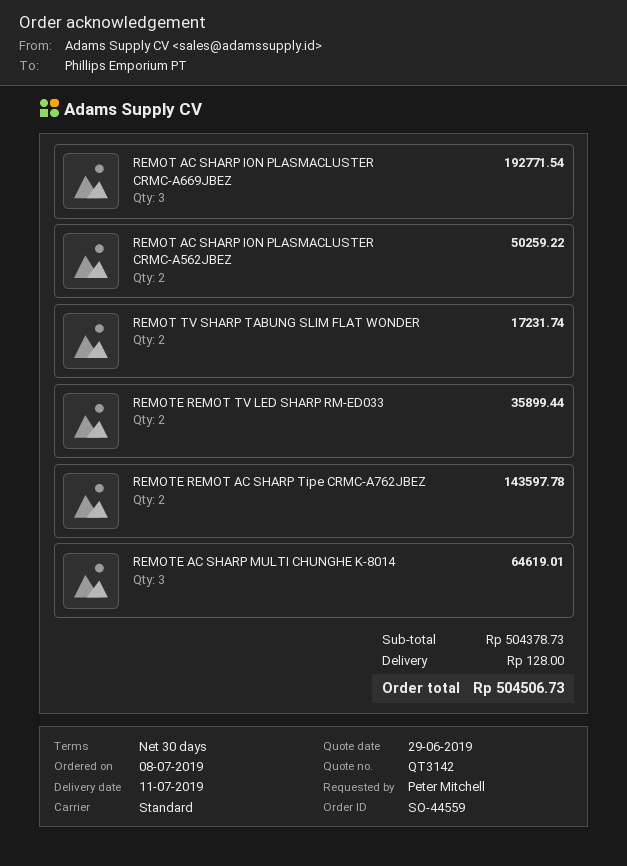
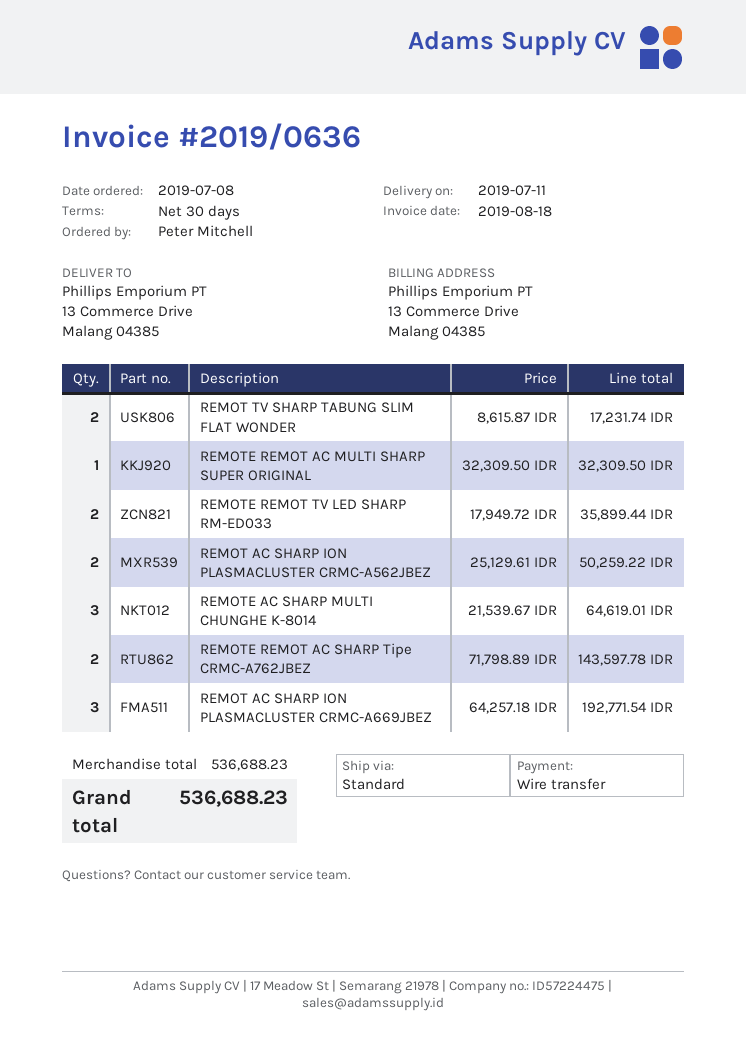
REMOTE REMOT AC MULTI SHARP SUPER ORIGINAL: none -> 1 for 32309.50
subtotal: 504378.73 -> 536688.23
shipping: 128.00 -> none
total: 504506.73 -> 536688.23

